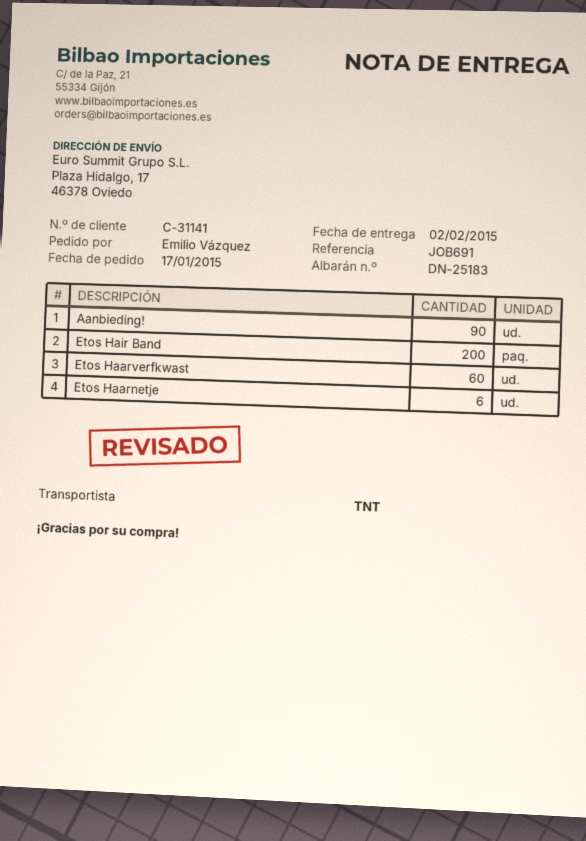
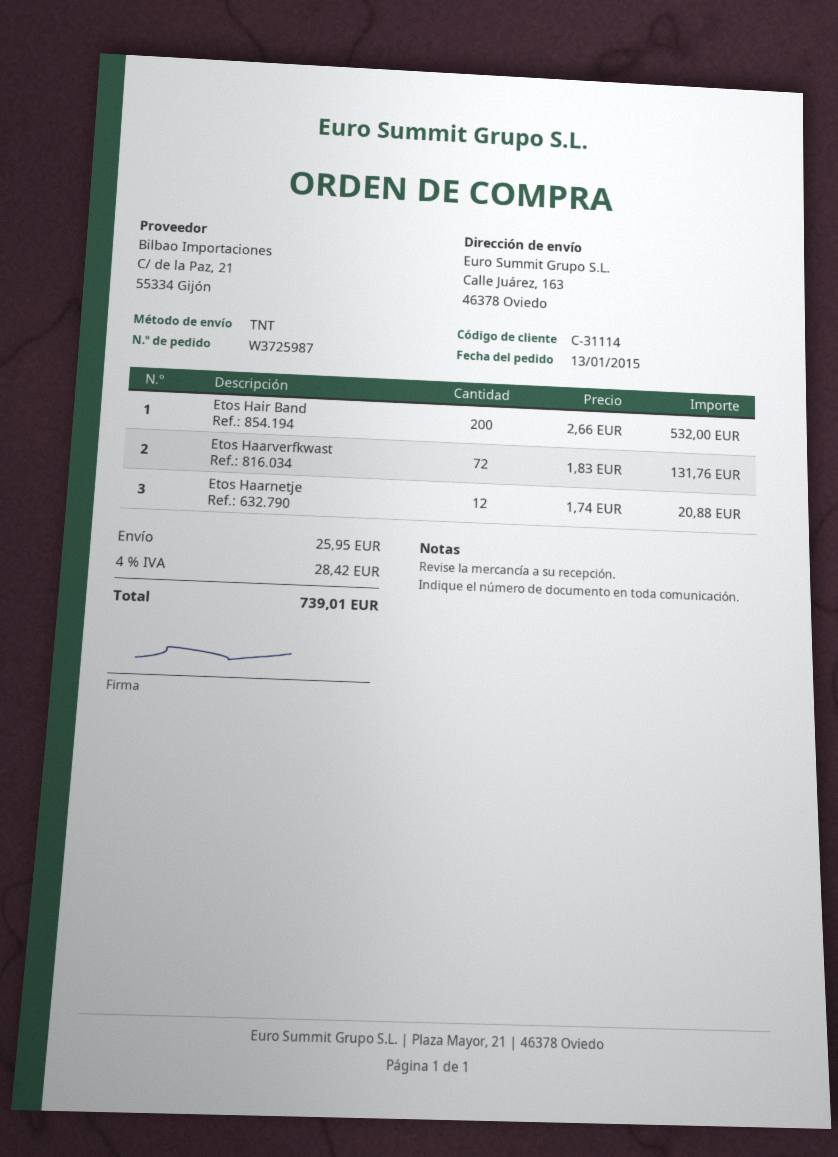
order date: 2015-01-17 -> 2015-01-13
customer number: C-31141 -> C-31114
ship to: Plaza Hidalgo, 17, 46378 Oviedo -> Calle Juárez, 163, 46378 Oviedo
Aanbieding!: 90 -> none
Etos Haarverfkwast: 60 -> 72
Etos Haarnetje: 6 -> 12

